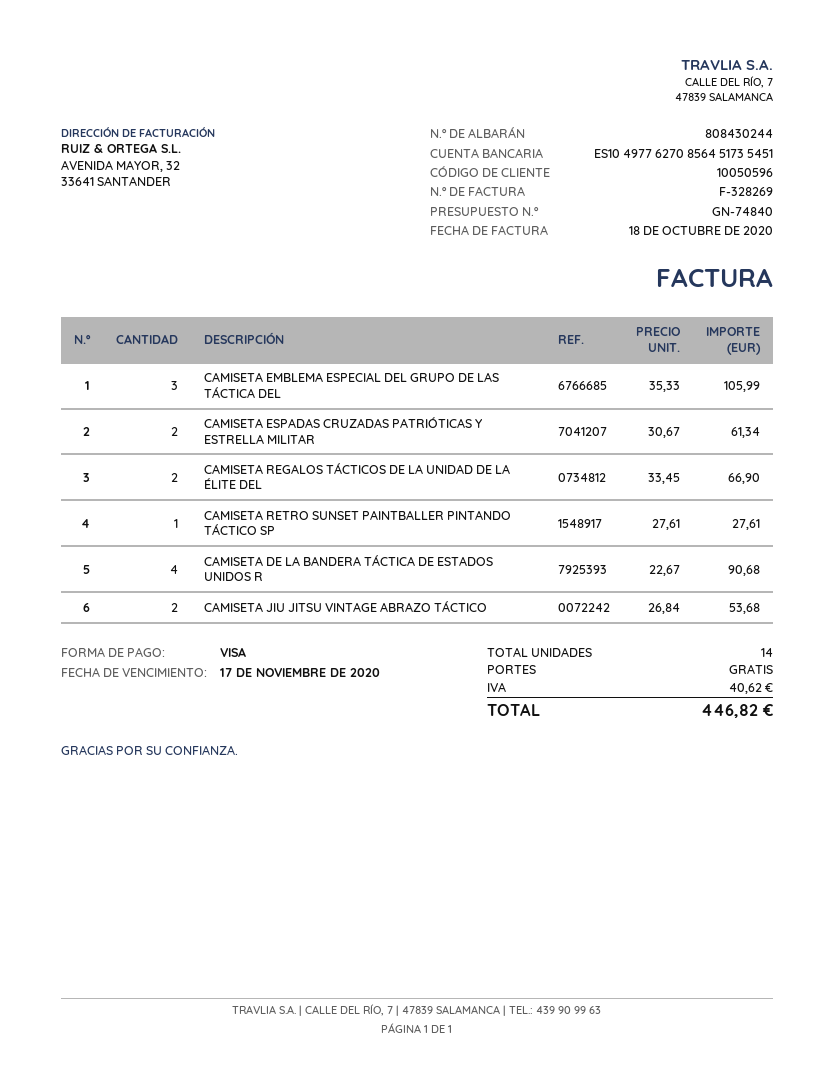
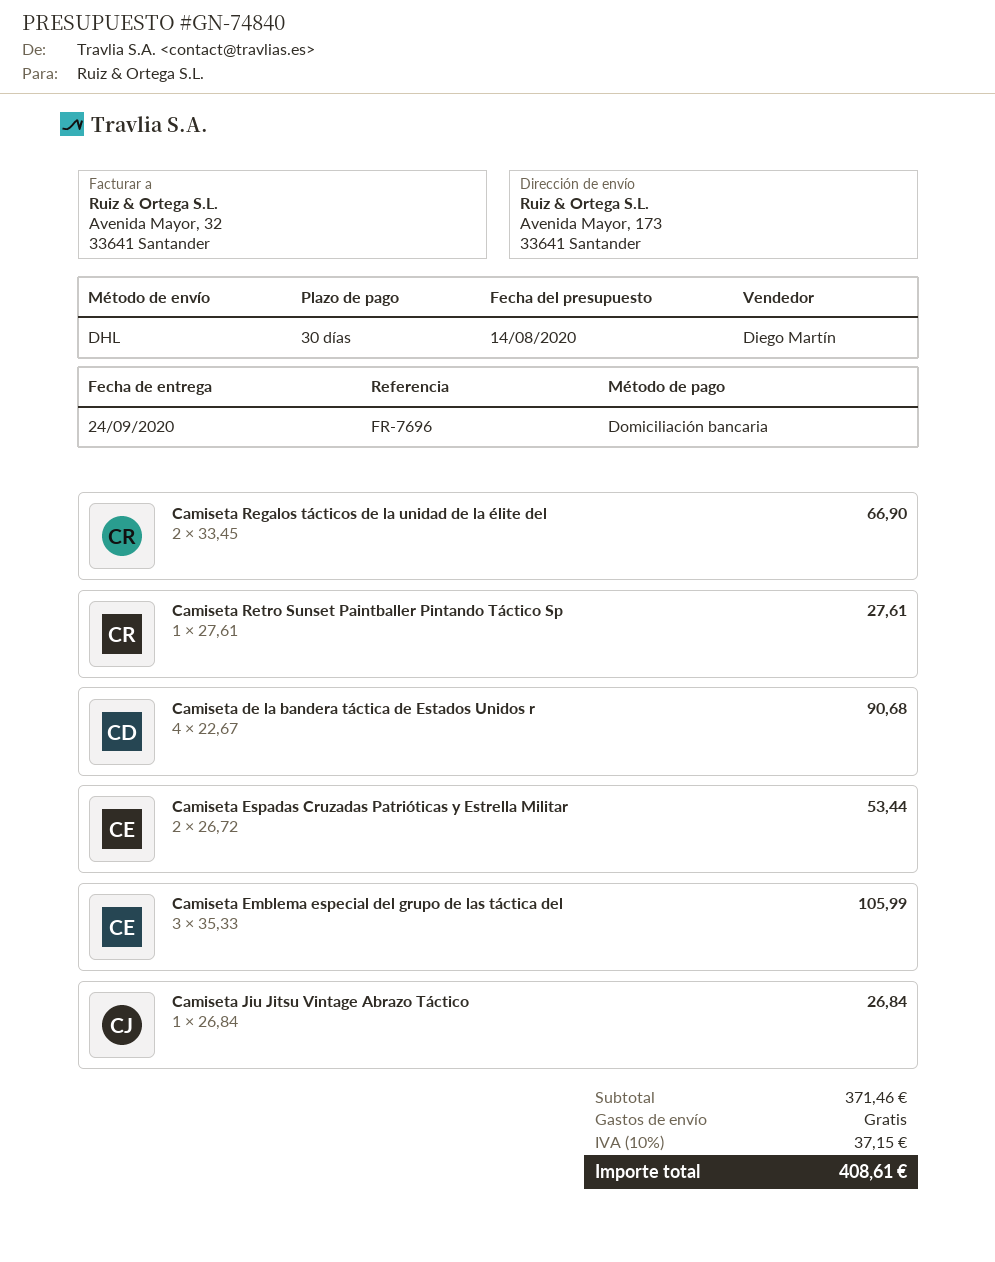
payment method: Visa -> direct debit
CAMISETA ESPADAS CRUZADAS PATRIÓTICAS Y ESTRELLA MILITAR: 2 x 30.67 = 61.34 -> 2 x 26.72 = 53.44
CAMISETA JIU JITSU VINTAGE ABRAZO TÁCTICO: 2 x 26.84 = 53.68 -> 1 x 26.84 = 26.84
tax: 40.62 -> 37.15
total: 446.82 -> 408.61

